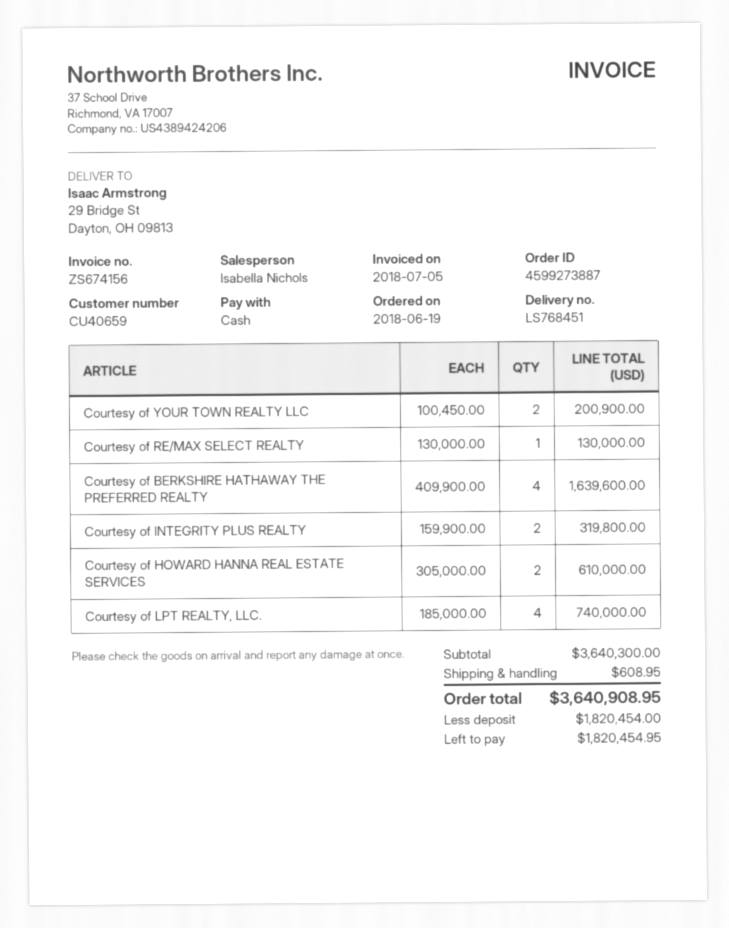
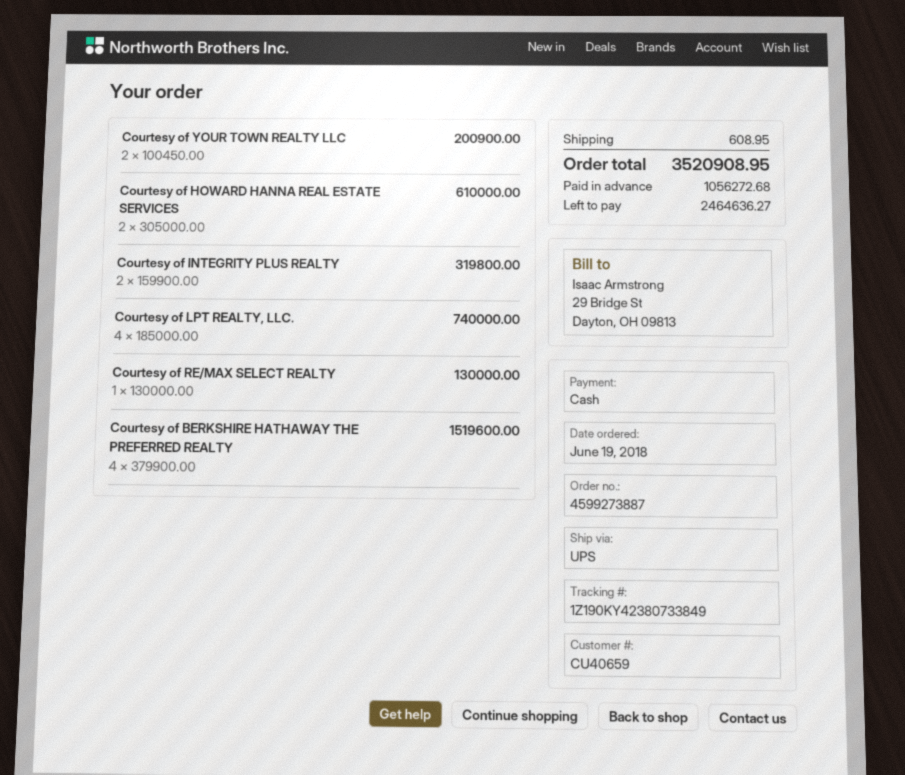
Courtesy of BERKSHIRE HATHAWAY THE PREFERRED REALTY: 4 x 409900.00 = 1639600.00 -> 4 x 379900.00 = 1519600.00
total: 3640908.95 -> 3520908.95
deposit: 1820454.00 -> 1056272.68
balance: 1820454.95 -> 2464636.27

